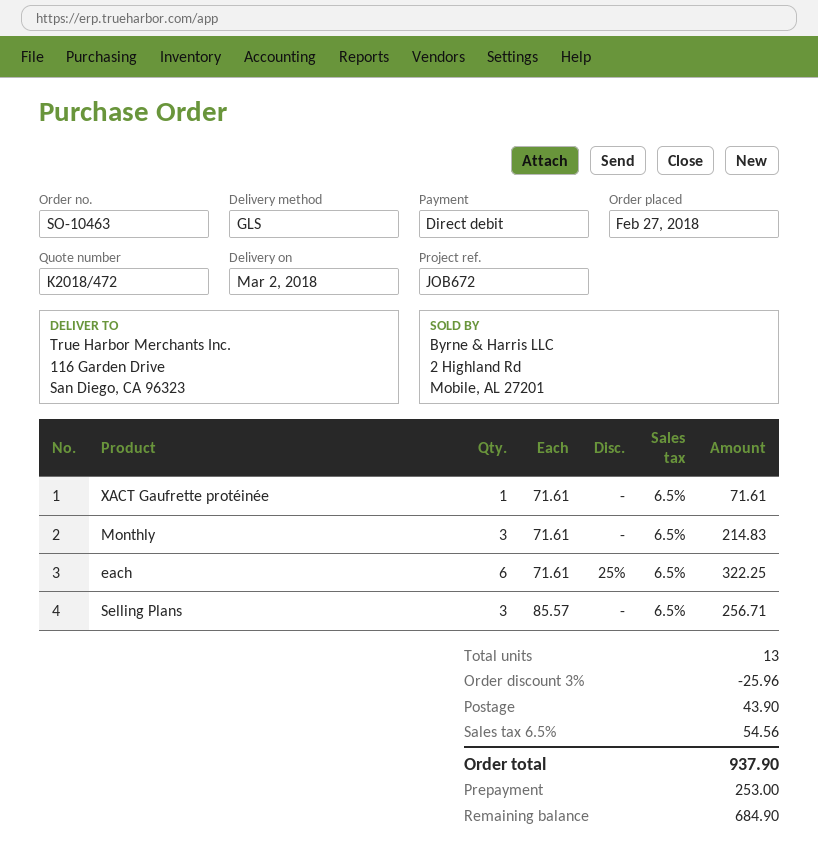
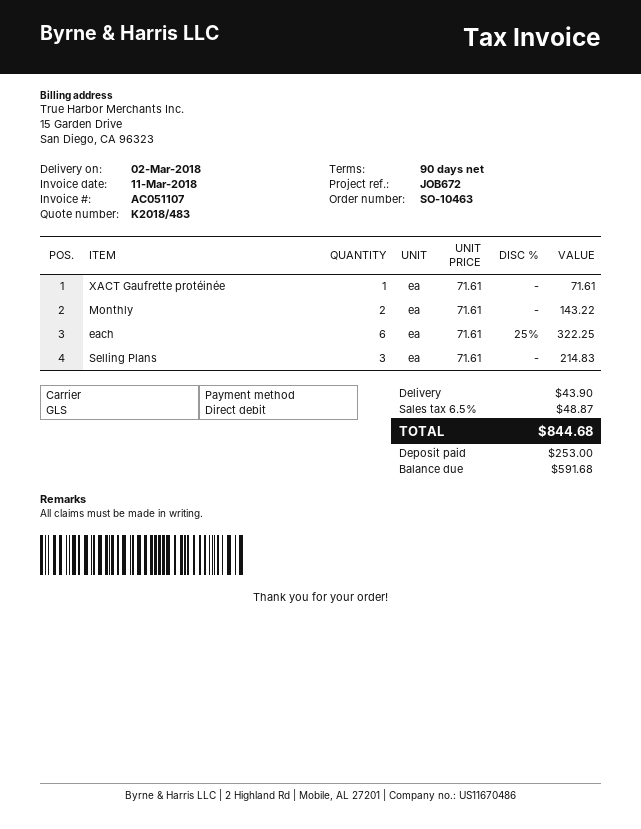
quote number: K2018/472 -> K2018/483
Monthly: 3 x 71.61 = 214.83 -> 2 x 71.61 = 143.22
Selling Plans: 3 x 85.57 = 256.71 -> 3 x 71.61 = 214.83
discount: 3% = 25.96 -> none
tax: 6.5% = 54.56 -> 6.5% = 48.87
total: 937.90 -> 844.68
balance: 684.90 -> 591.68

